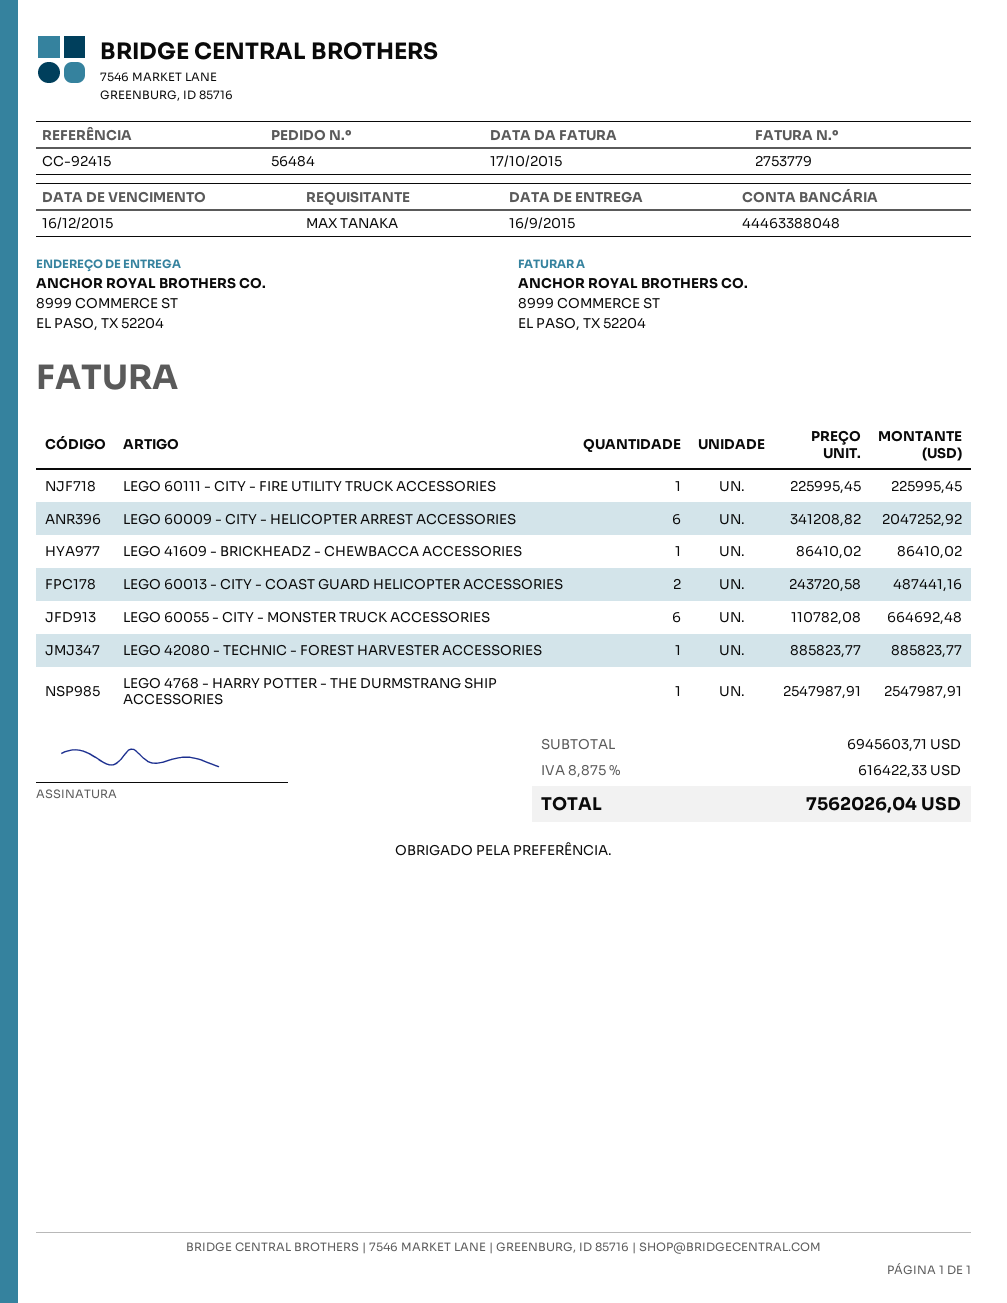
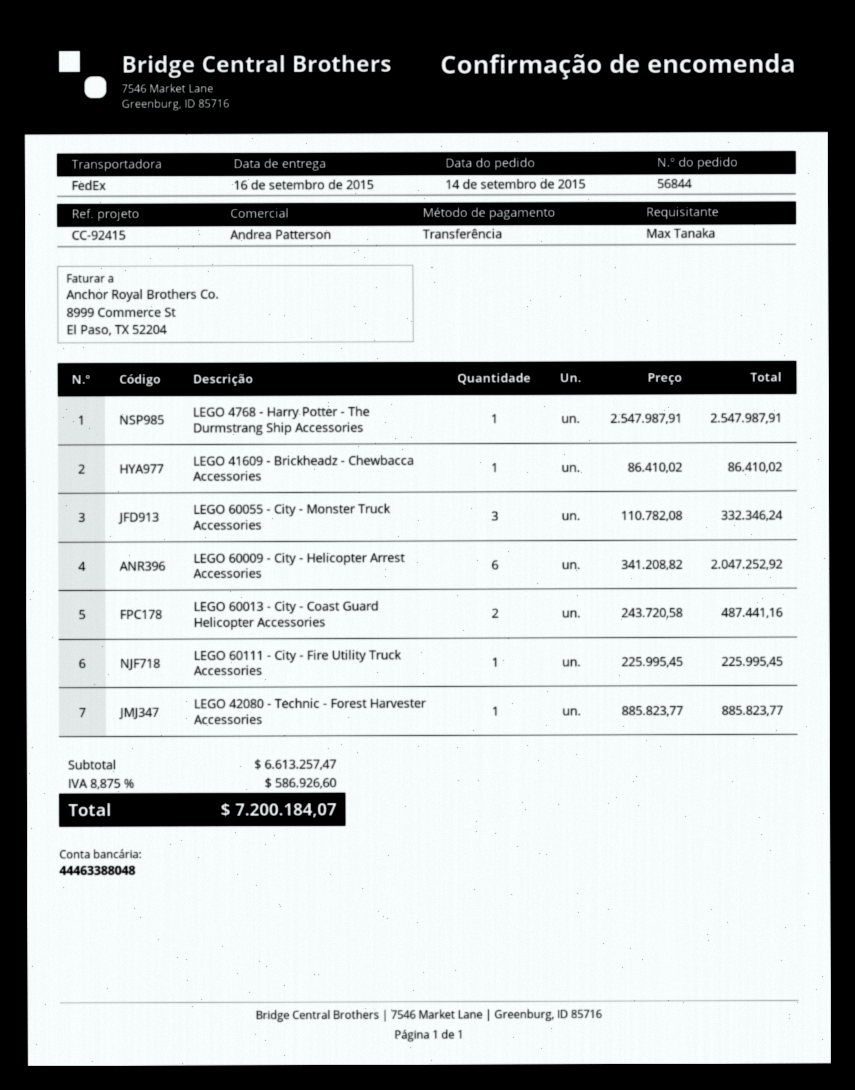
order number: 56484 -> 56844
LEGO 60055 - CITY - MONSTER TRUCK ACCESSORIES: 6 x 110782.08 = 664692.48 -> 3 x 110782.08 = 332346.24
subtotal: 6945603.71 -> 6613257.47
tax: 8.875% = 616422.33 -> 8.875% = 586926.60
total: 7562026.04 -> 7200184.07

